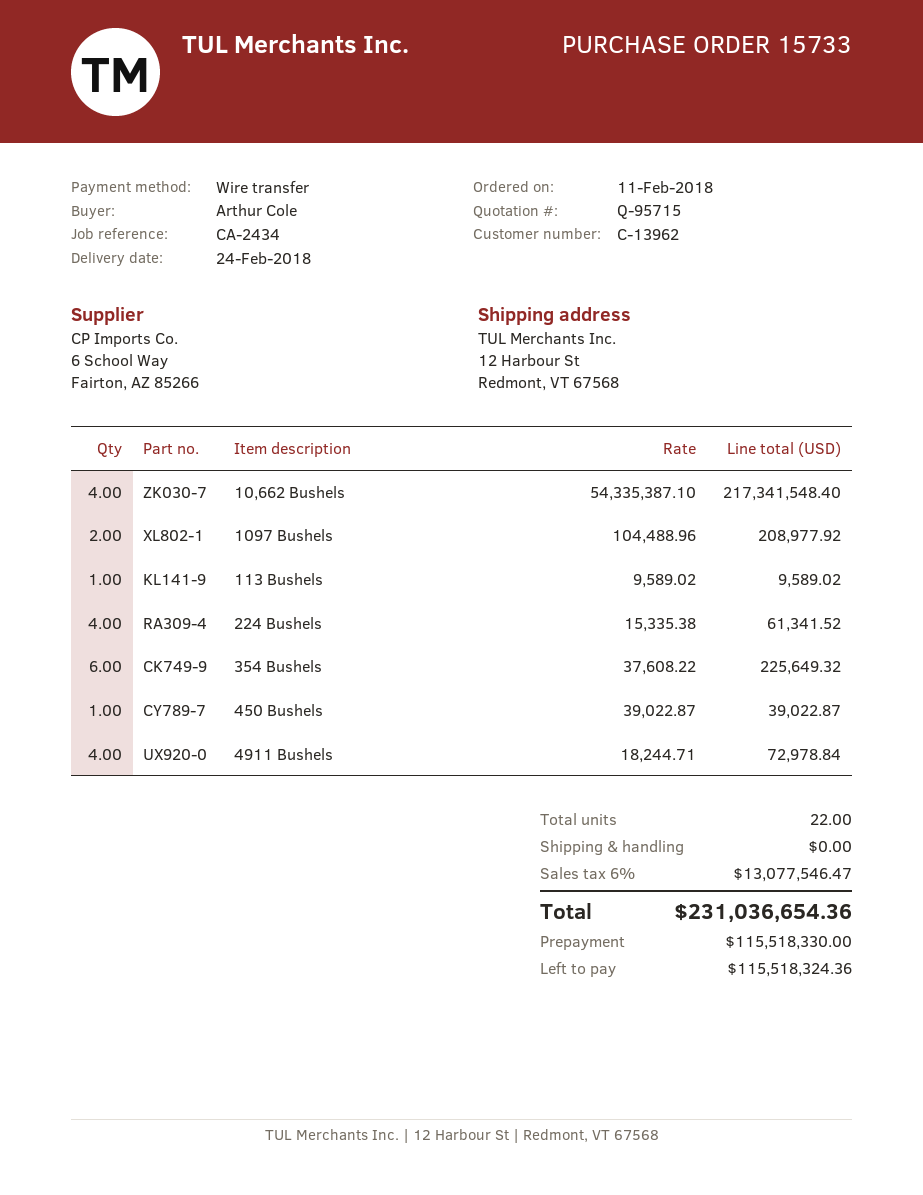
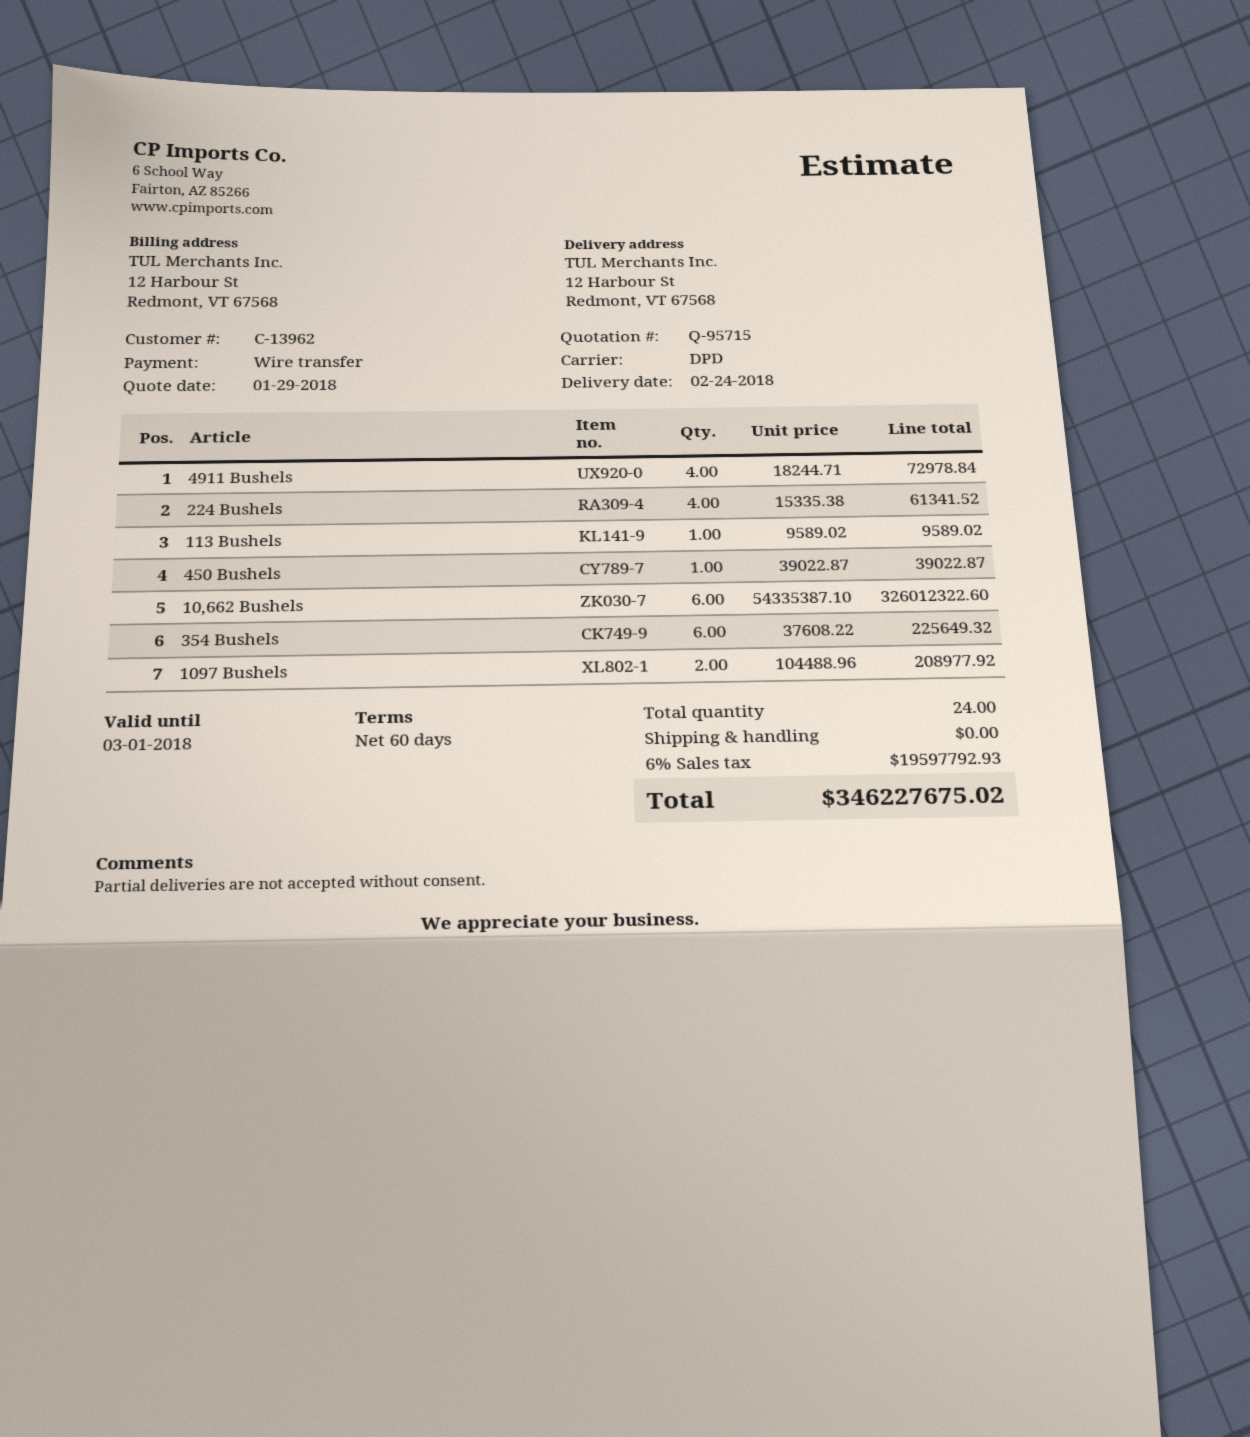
10,662 Bushels: 4 x 54335387.10 = 217341548.40 -> 6 x 54335387.10 = 326012322.60
total quantity: 22 -> 24
tax: 6% = 13077546.47 -> 6% = 19597792.93
total: 231036654.36 -> 346227675.02

